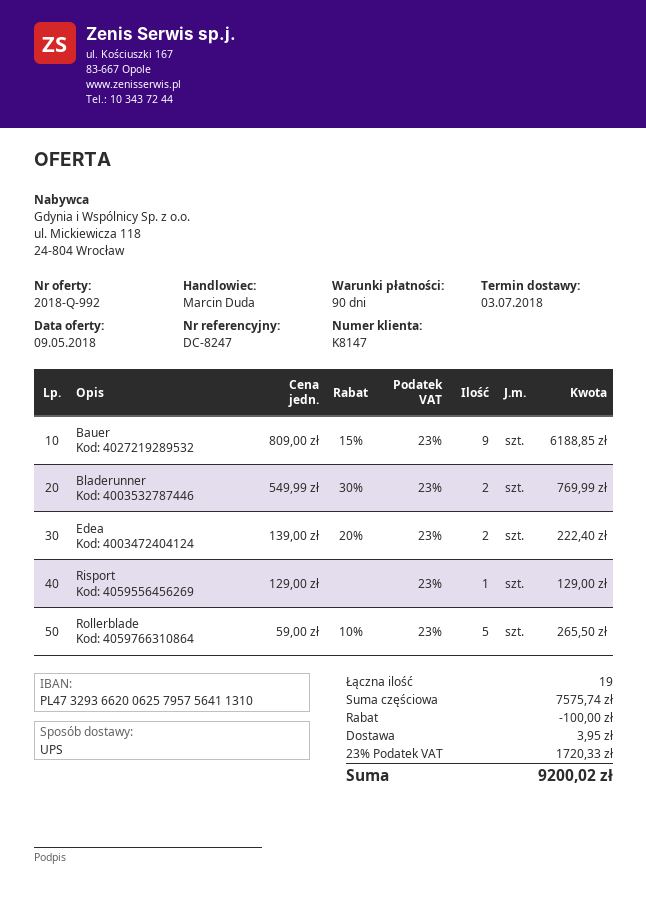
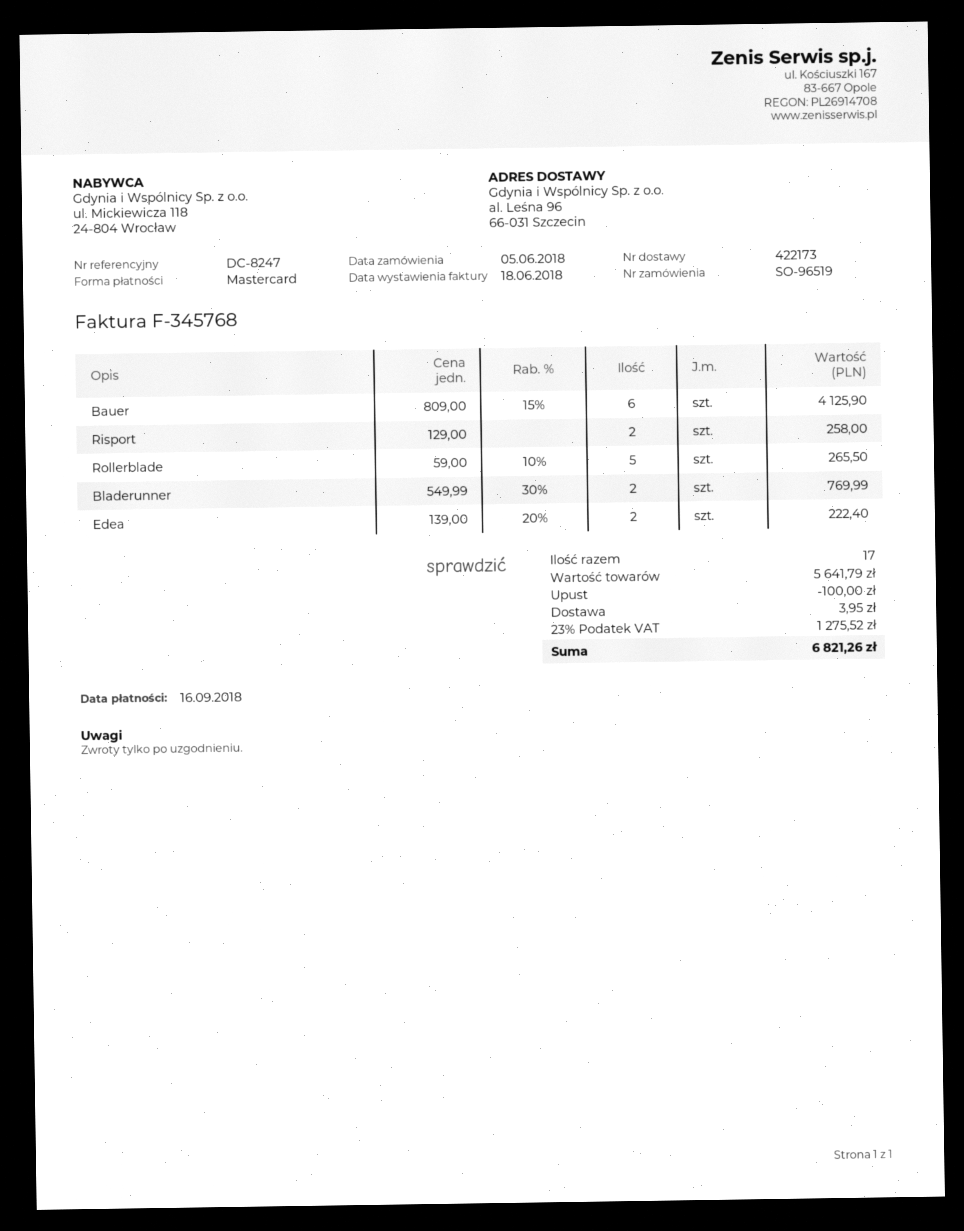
Bauer: 9 x 809.00 - 15% = 6188.85 -> 6 x 809.00 - 15% = 4125.90
Risport: 1 x 129.00 = 129.00 -> 2 x 129.00 = 258.00
total quantity: 19 -> 17
subtotal: 7575.74 -> 5641.79
tax: 23% = 1720.33 -> 23% = 1275.52
total: 9200.02 -> 6821.26

